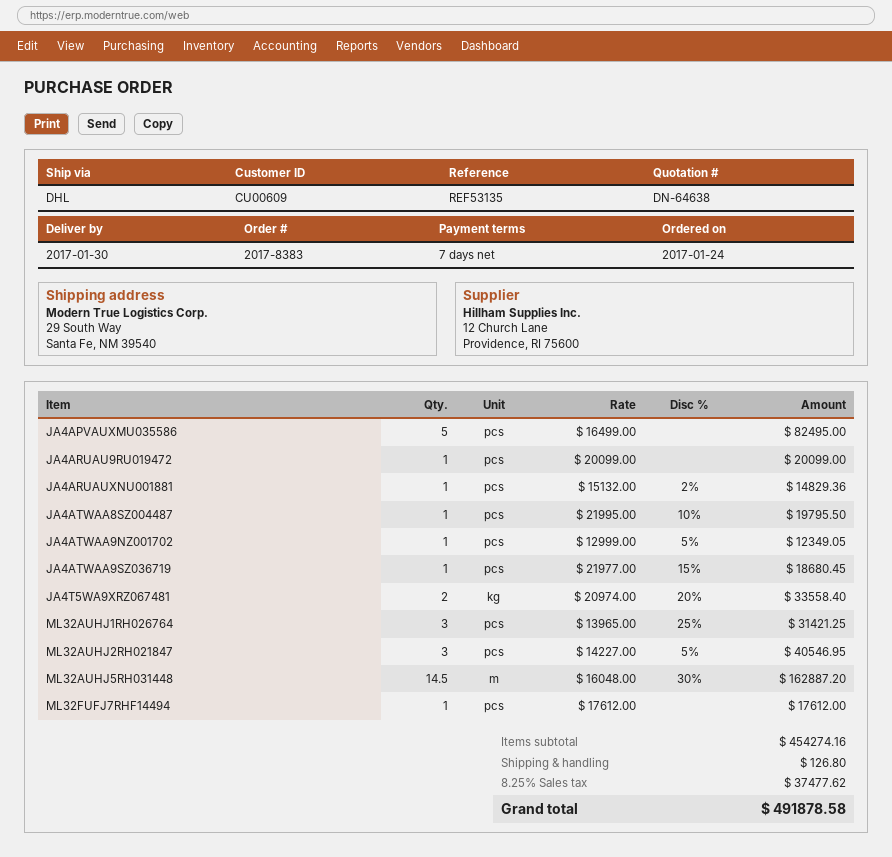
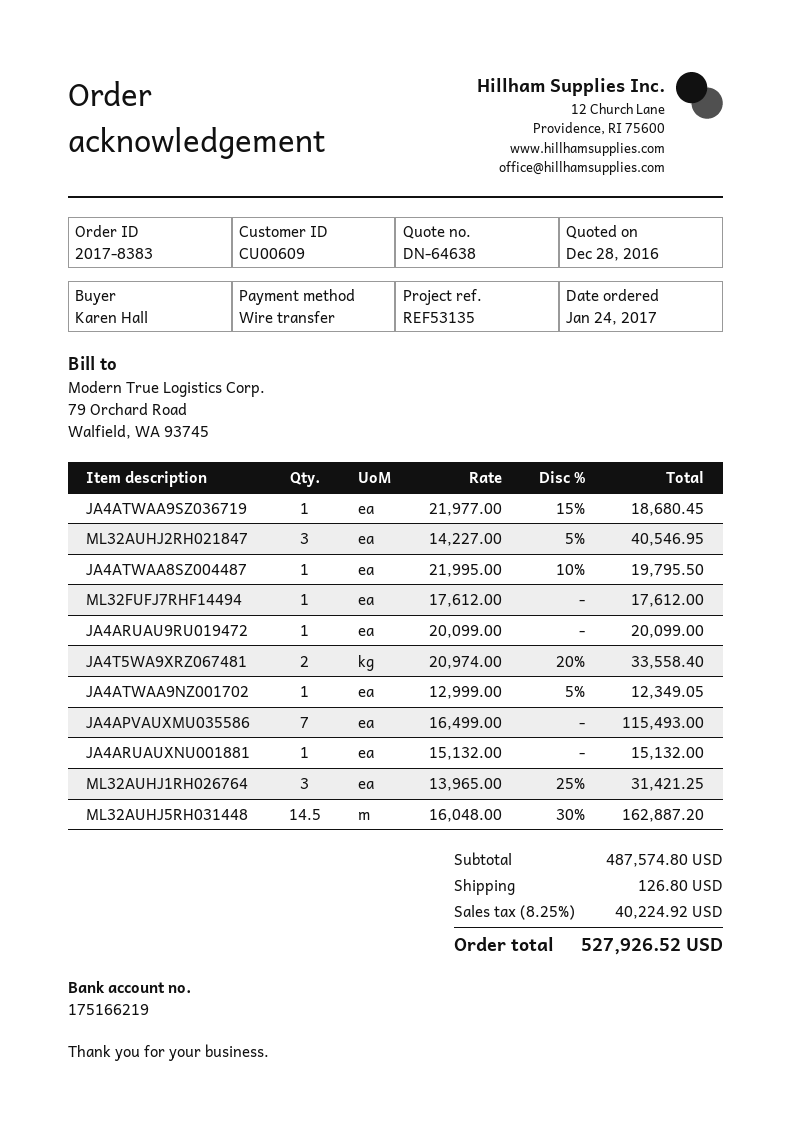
JA4APVAUXMU035586: 5 x 16499.00 = 82495.00 -> 7 x 16499.00 = 115493.00
JA4ARUAUXNU001881: 1 x 15132.00 - 2% = 14829.36 -> 1 x 15132.00 = 15132.00
subtotal: 454274.16 -> 487574.80
tax: 8.25% = 37477.62 -> 8.25% = 40224.92
total: 491878.58 -> 527926.52

